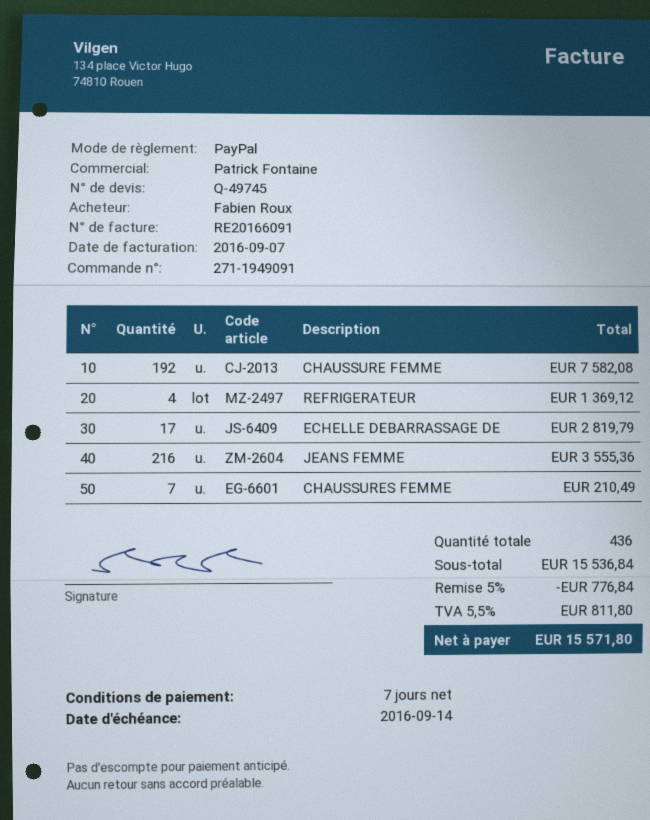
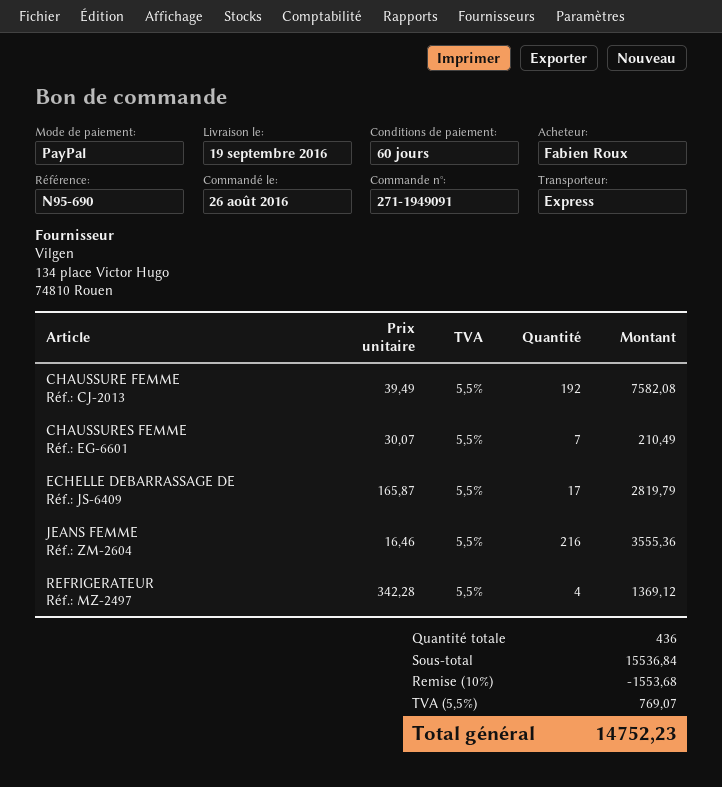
payment terms: 7 days -> 60 days
discount: 5% = 776.84 -> 10% = 1553.68
tax: 5.5% = 811.80 -> 5.5% = 769.07
total: 15571.80 -> 14752.23

